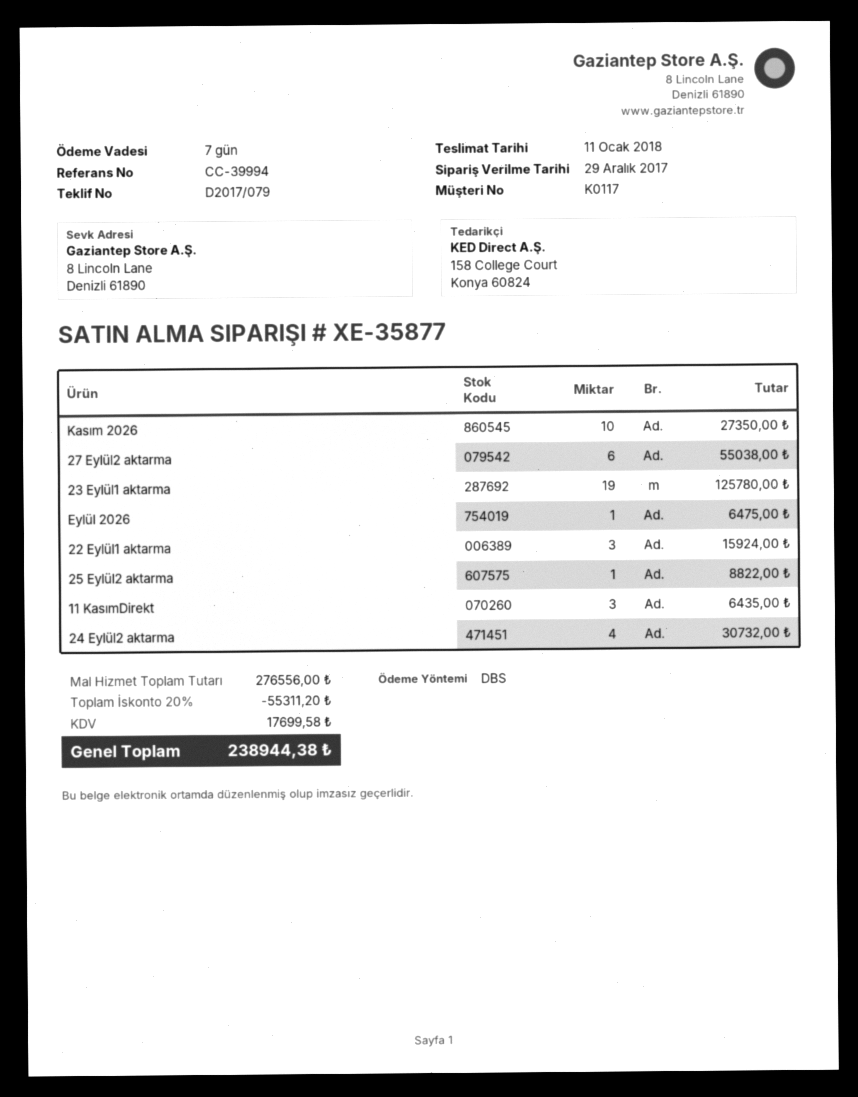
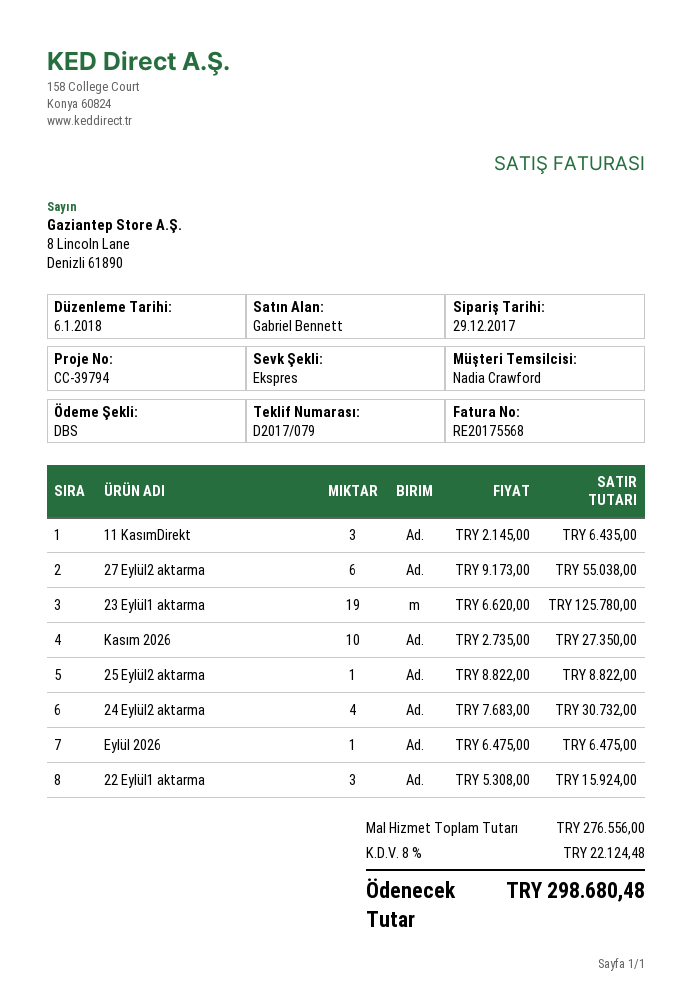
reference: CC-39994 -> CC-39794
discount: 20% = 55311.20 -> none
tax: 17699.58 -> 22124.48
total: 238944.38 -> 298680.48

